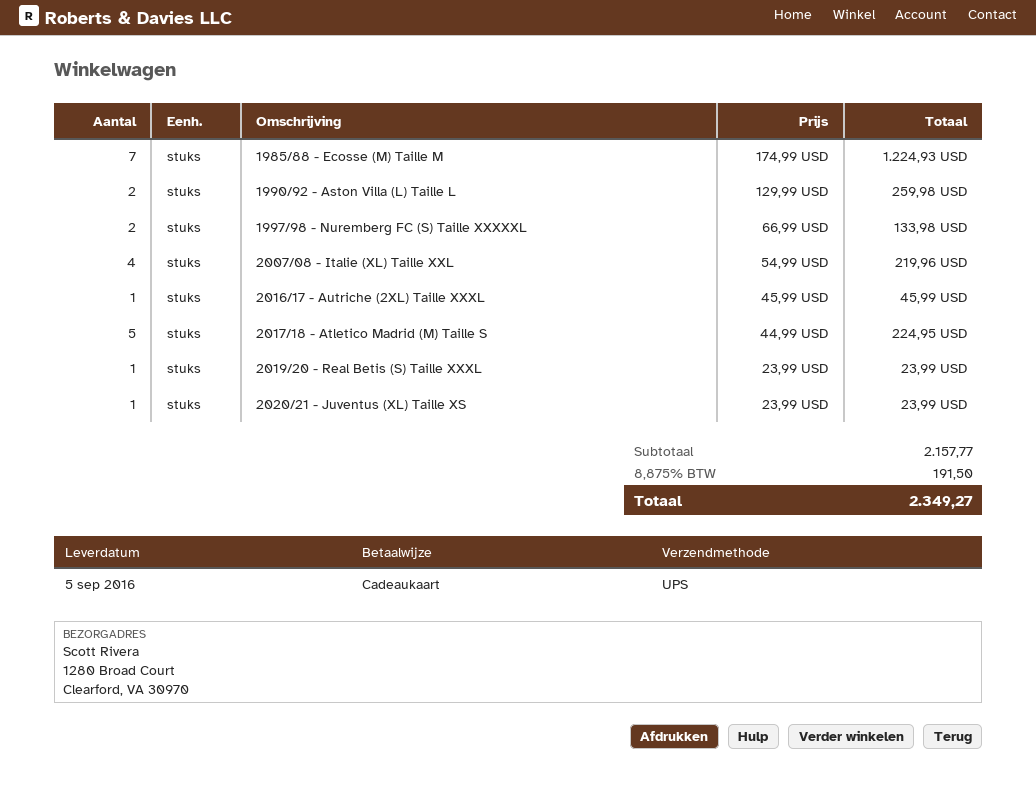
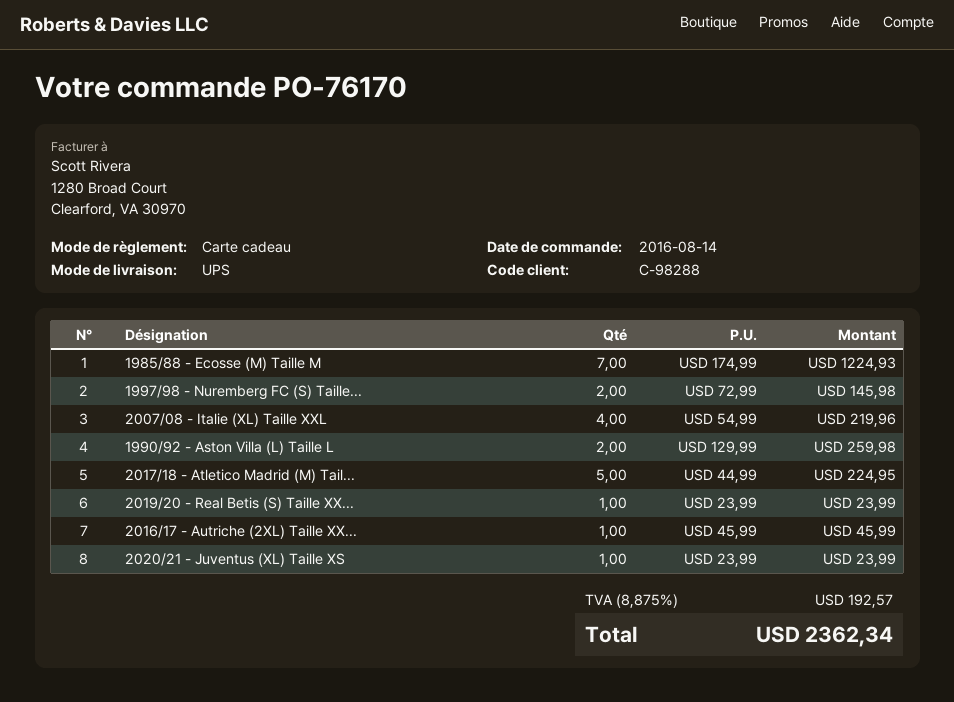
1997/98 - Nuremberg FC (S) Taille XXXXXL: 2 x 66.99 = 133.98 -> 2 x 72.99 = 145.98
tax: 8.875% = 191.50 -> 8.875% = 192.57
total: 2349.27 -> 2362.34

